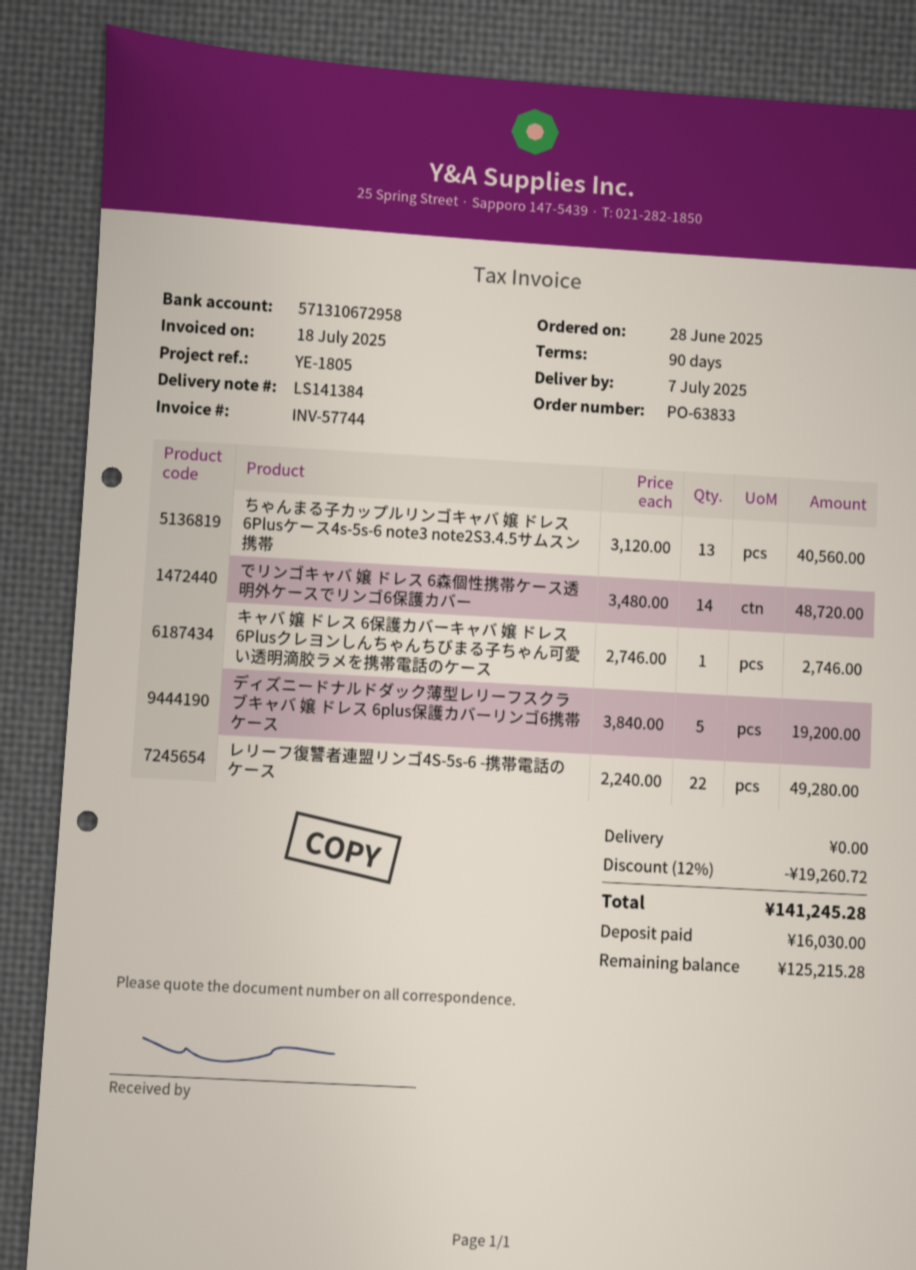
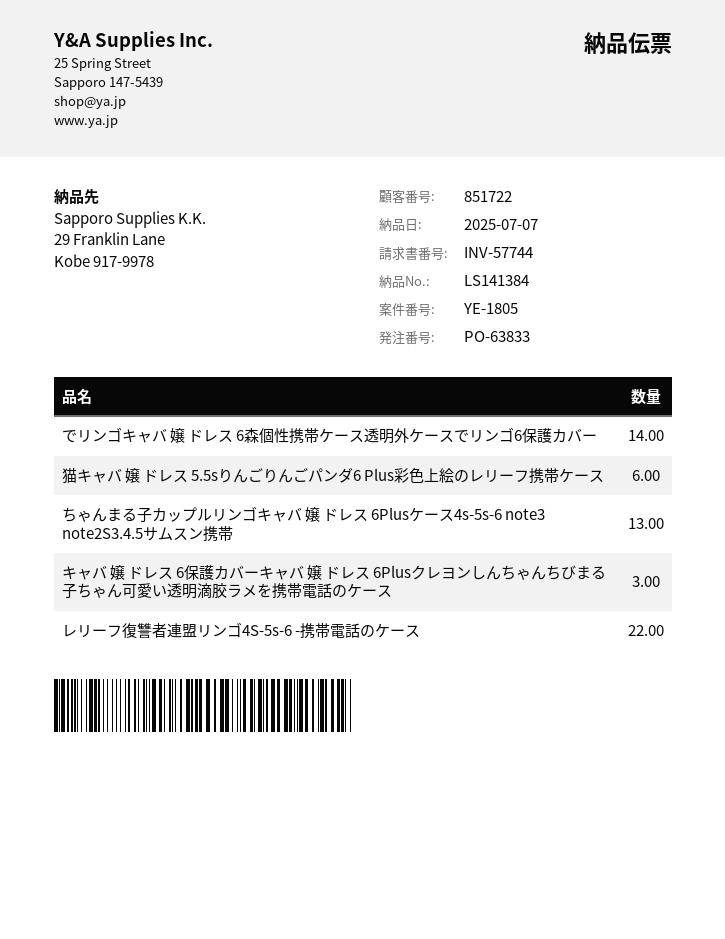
キャバ 嬢 ドレス 6保護カバーキャバ 嬢 ドレス 6Plusクレヨンしんちゃんちびまる子ちゃん可愛い透明滴胶ラメを携帯電話のケース: 1 -> 3
ディズニードナルドダック薄型レリーフスクラブキャバ 嬢 ドレス 6plus保護カバーリンゴ6携帯ケース: 5 -> none
猫キャバ 嬢 ドレス 5.5sりんごりんごパンダ6 Plus彩色上絵のレリーフ携帯ケース: none -> 6

